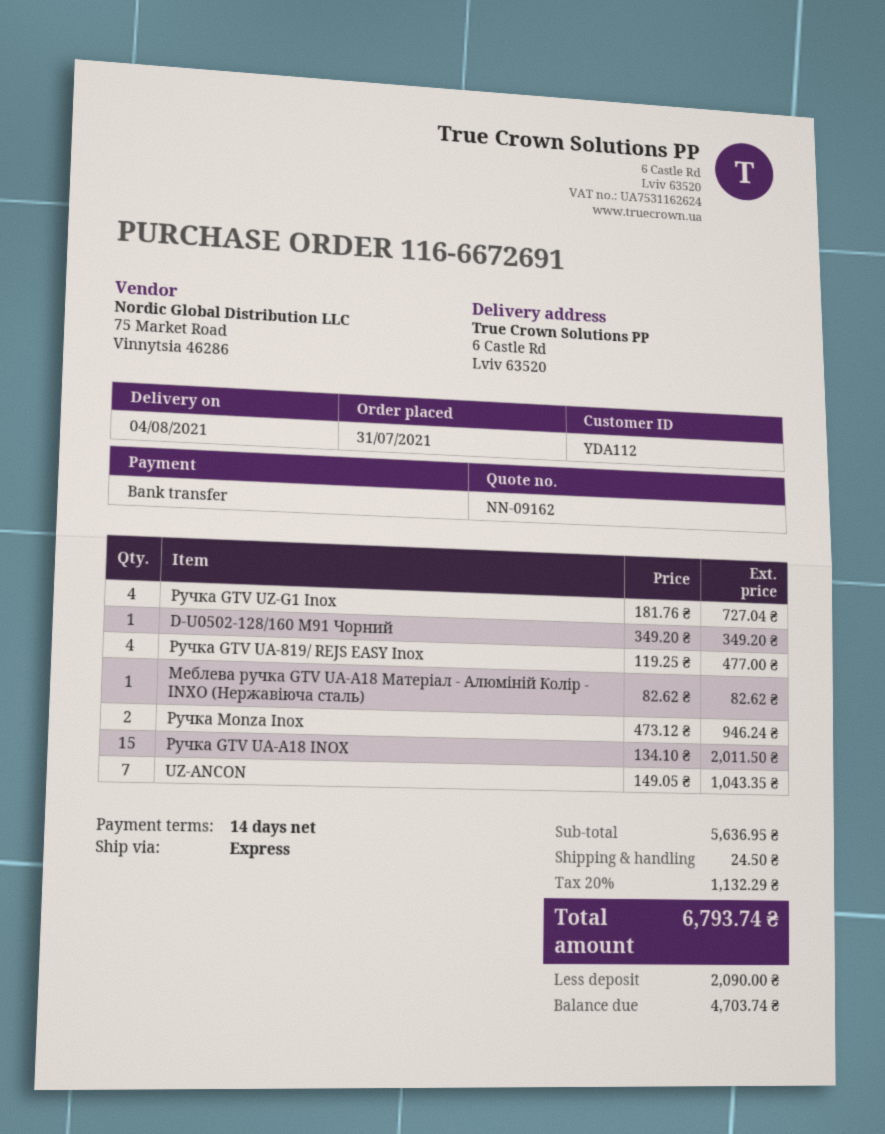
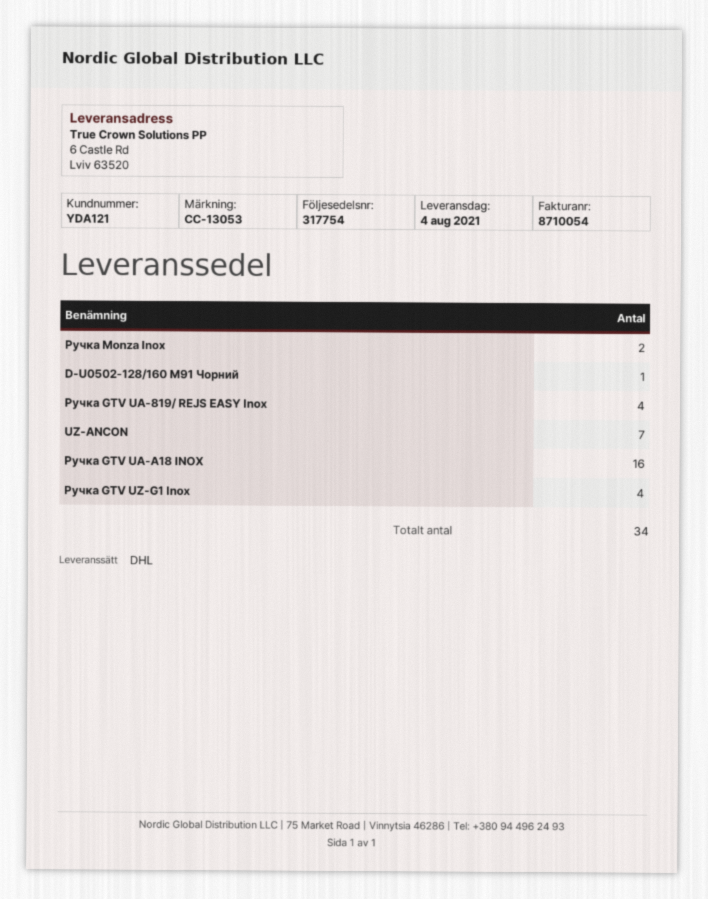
customer number: YDA112 -> YDA121
shipping method: express -> DHL
Меблева ручка GTV UA-A18 Матеріал - Алюміній Колір - INXO (Нержавіюча сталь): 1 -> none
Ручка GTV UA-A18 INOX: 15 -> 16

